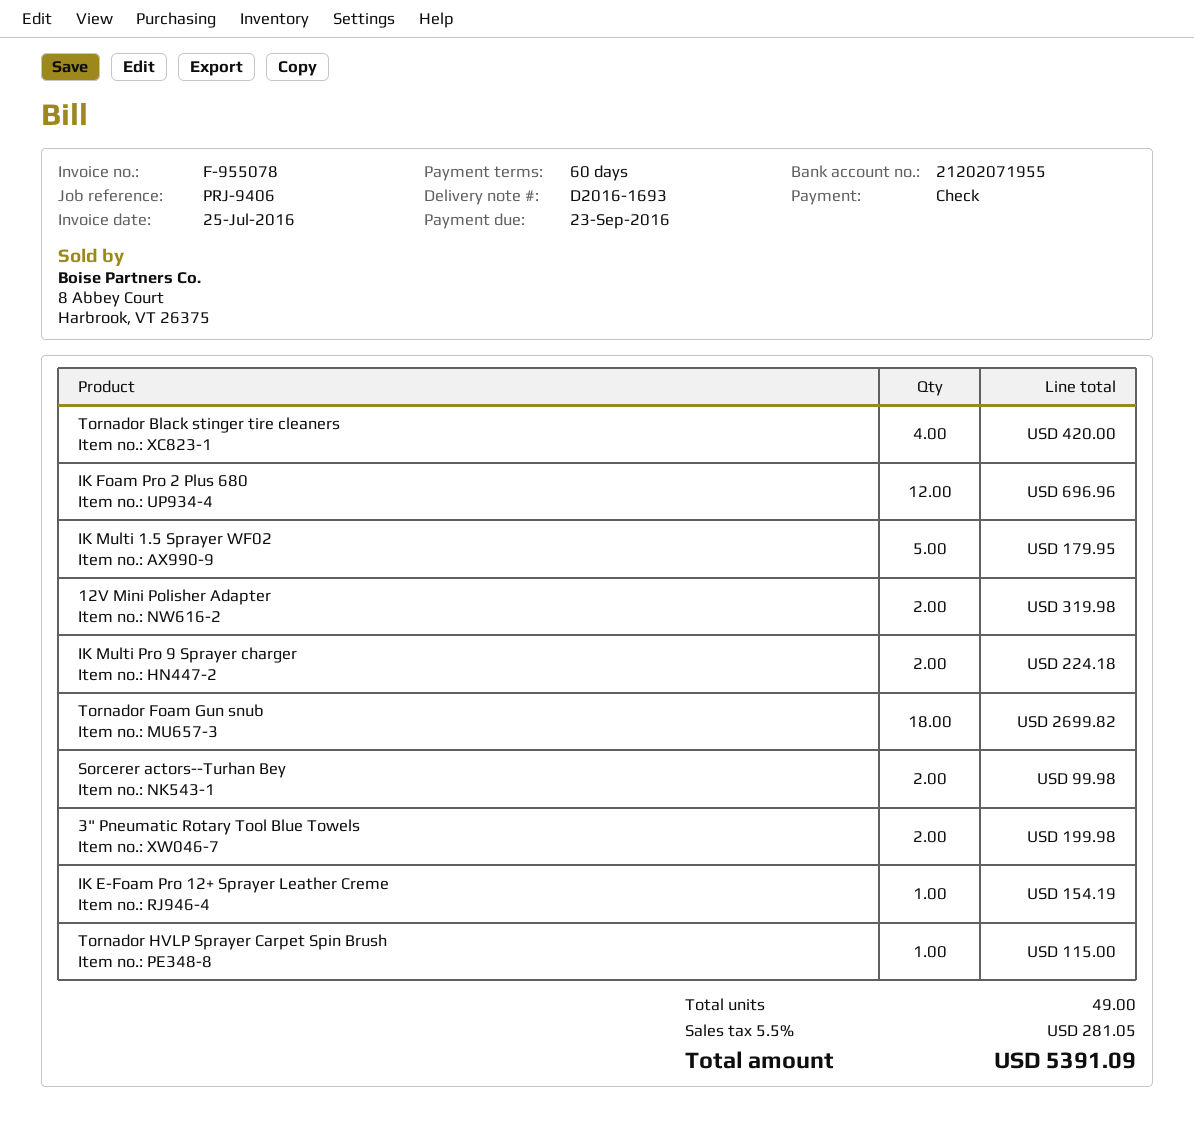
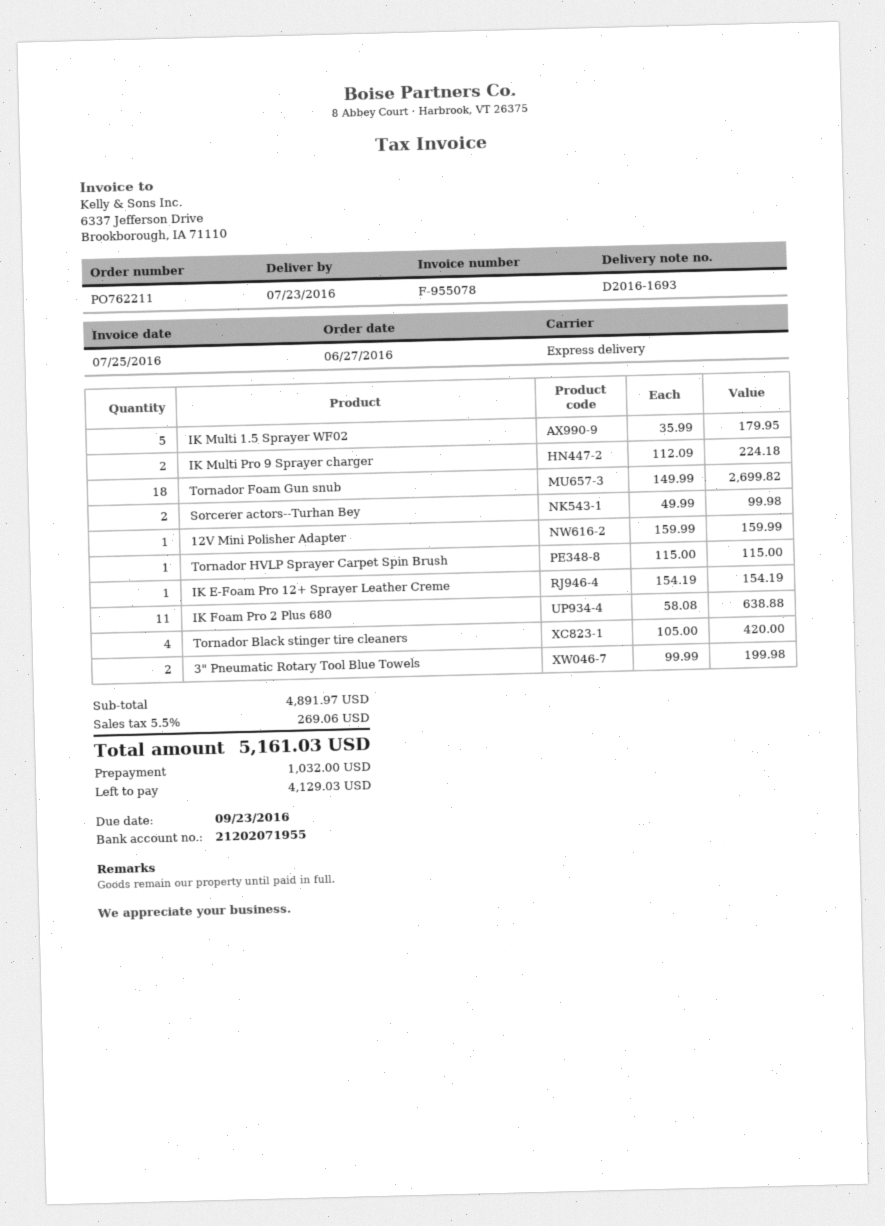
IK Foam Pro 2 Plus 680: 12 for 696.96 -> 11 for 638.88
12V Mini Polisher Adapter: 2 for 319.98 -> 1 for 159.99
tax: 5.5% = 281.05 -> 5.5% = 269.06
total: 5391.09 -> 5161.03

